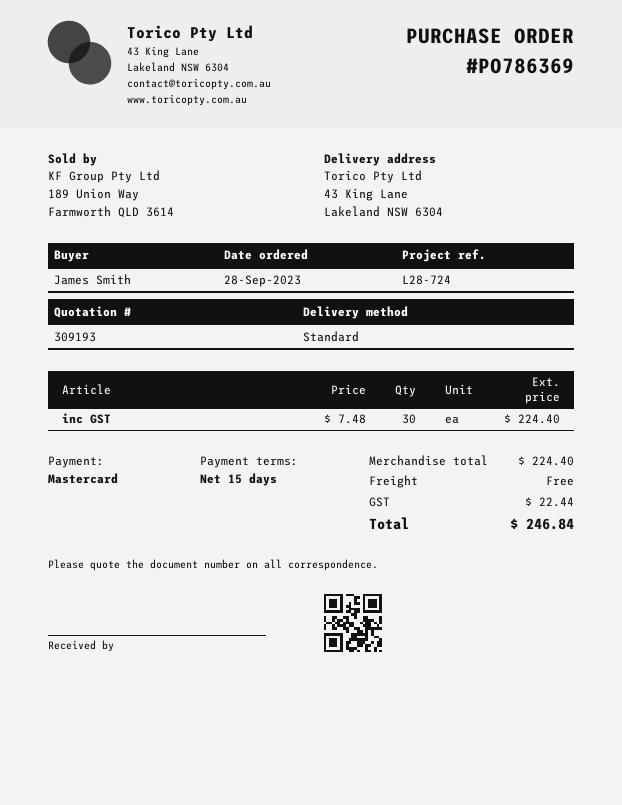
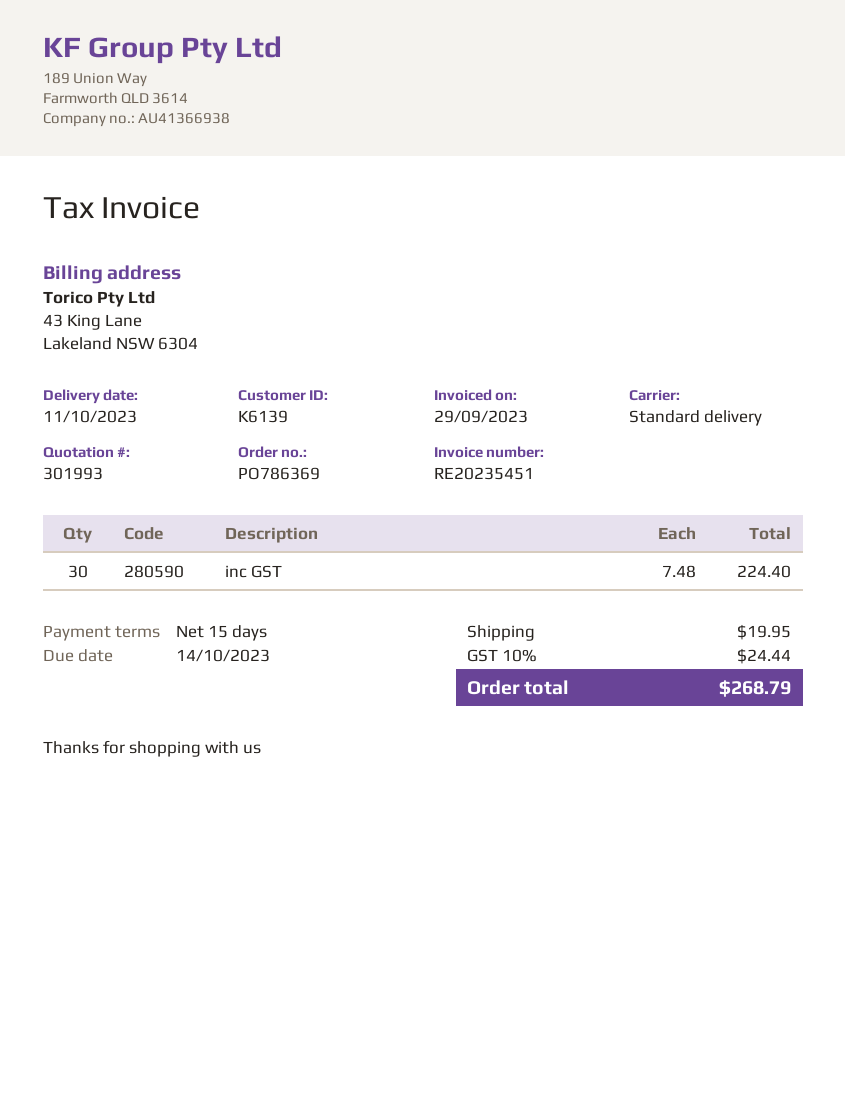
quote number: 309193 -> 301993
shipping: 0.00 -> 19.95
tax: 22.44 -> 24.44
total: 246.84 -> 268.79

